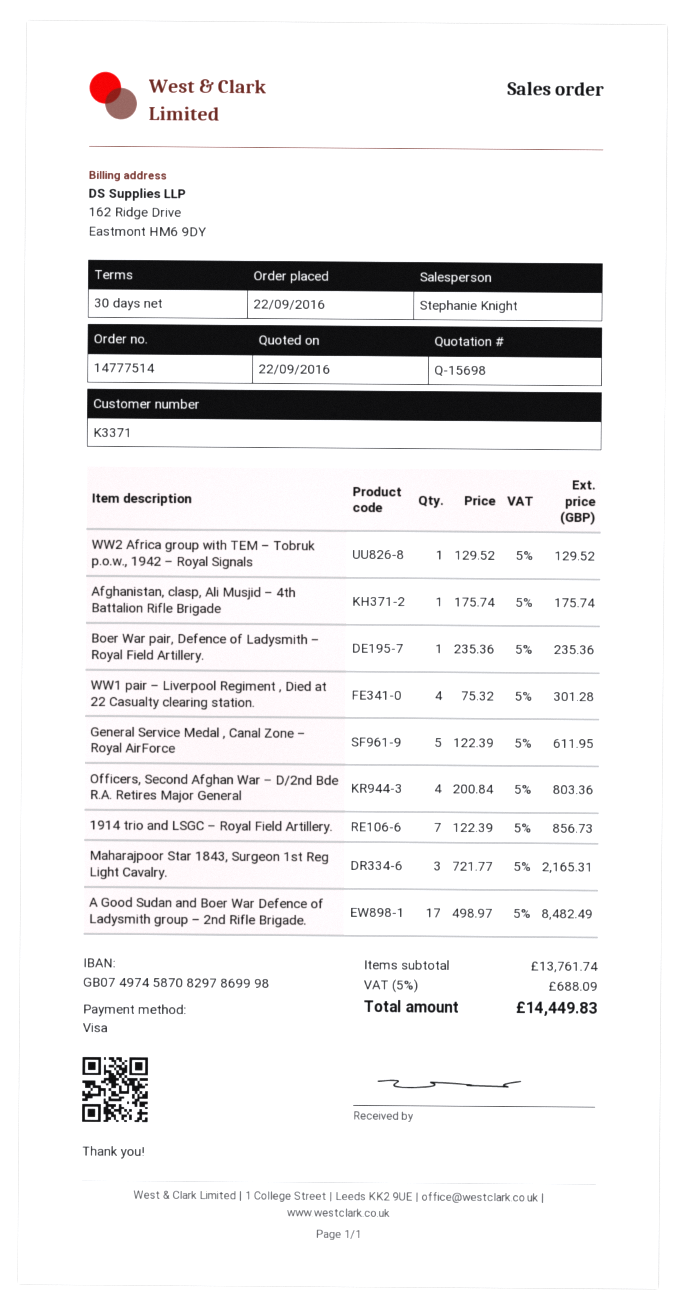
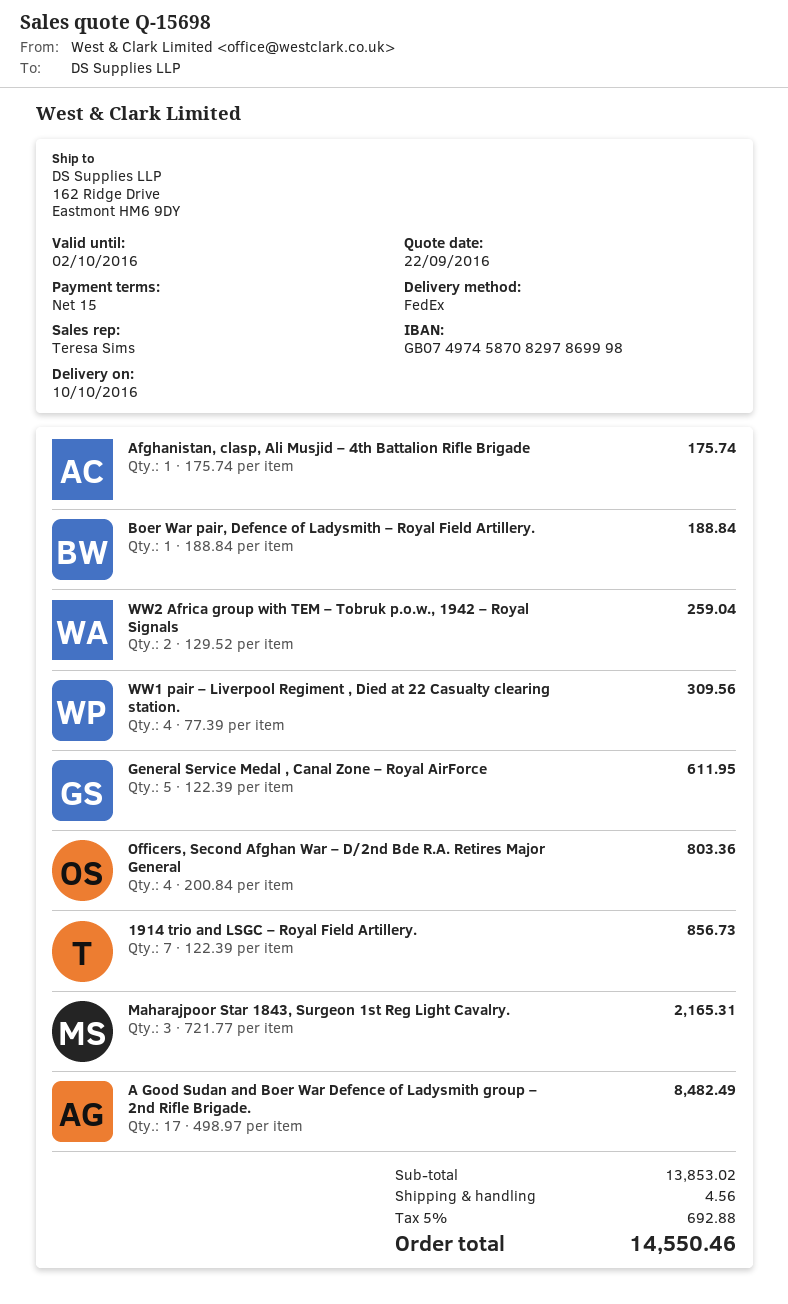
payment terms: 30 days -> 15 days
sales rep: Stephanie Knight -> Teresa Sims
WW2 Africa group with TEM – Tobruk p.o.w., 1942 – Royal Signals: 1 x 129.52 = 129.52 -> 2 x 129.52 = 259.04
Boer War pair, Defence of Ladysmith – Royal Field Artillery.: 1 x 235.36 = 235.36 -> 1 x 188.84 = 188.84
WW1 pair – Liverpool Regiment , Died at 22 Casualty clearing station.: 4 x 75.32 = 301.28 -> 4 x 77.39 = 309.56
subtotal: 13761.74 -> 13853.02
shipping: none -> 4.56
tax: 5% = 688.09 -> 5% = 692.88
total: 14449.83 -> 14550.46

